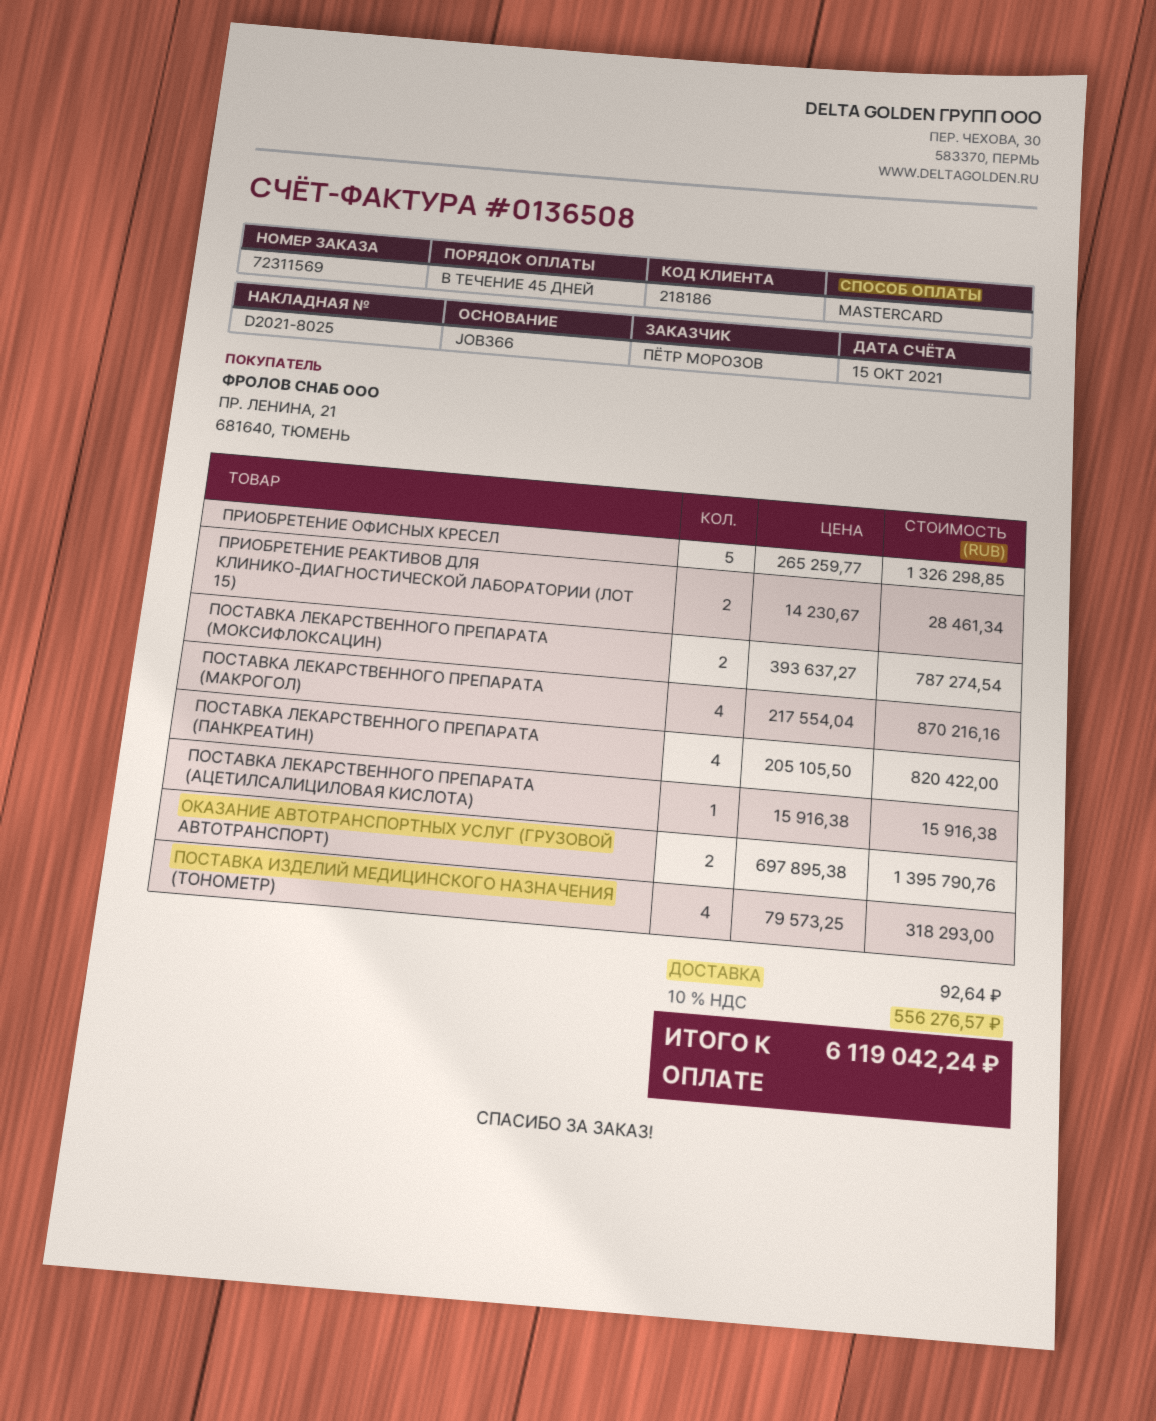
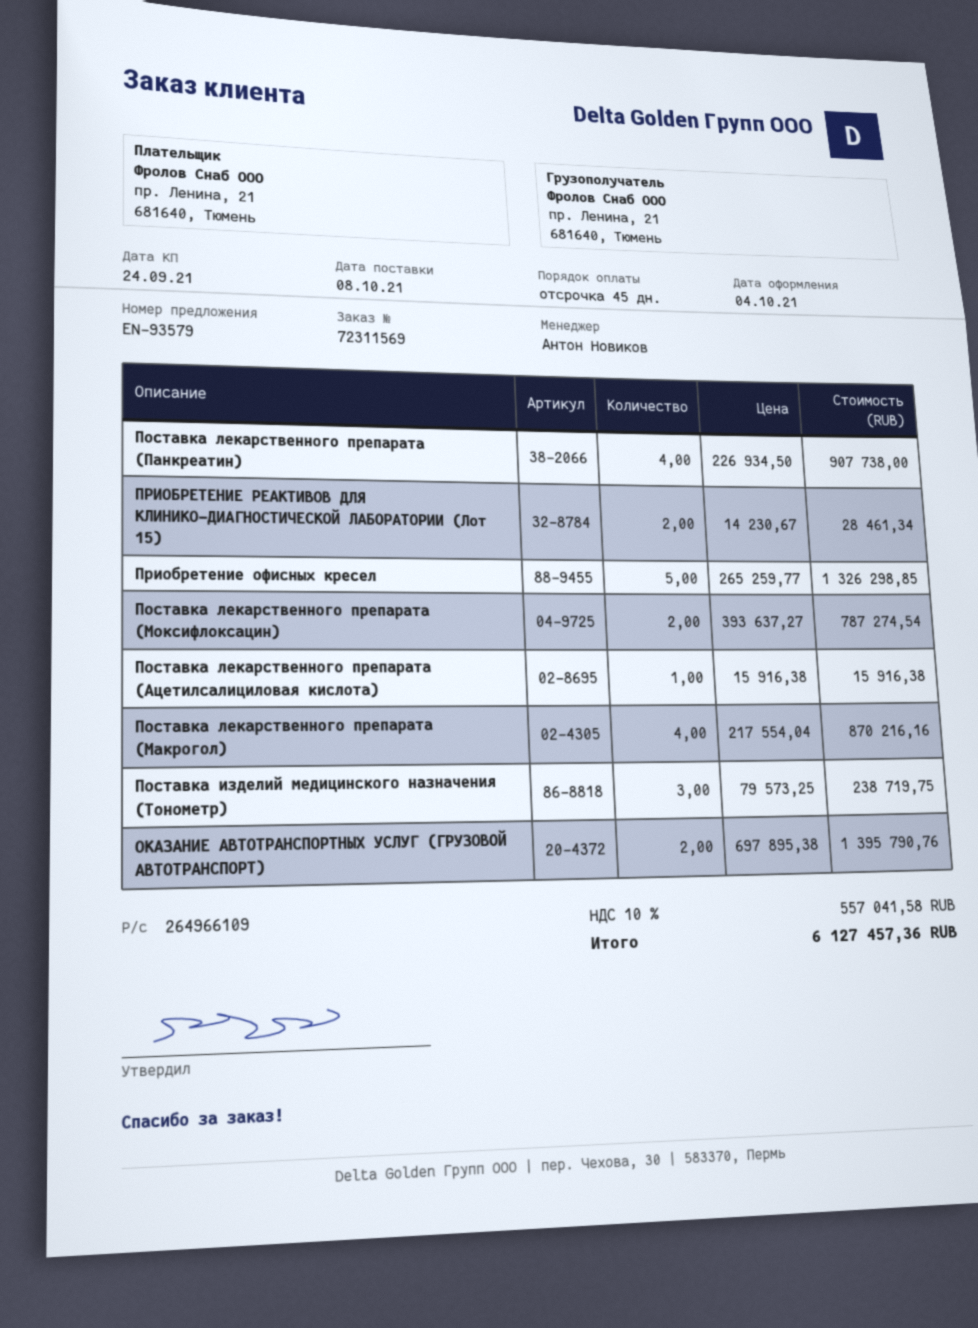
ПОСТАВКА ЛЕКАРСТВЕННОГО ПРЕПАРАТА (ПАНКРЕАТИН): 4 x 205105.50 = 820422.00 -> 4 x 226934.50 = 907738.00
ПОСТАВКА ИЗДЕЛИЙ МЕДИЦИНСКОГО НАЗНАЧЕНИЯ (ТОНОМЕТР): 4 x 79573.25 = 318293.00 -> 3 x 79573.25 = 238719.75
shipping: 92.64 -> none
tax: 10% = 556276.57 -> 10% = 557041.58
total: 6119042.24 -> 6127457.36

